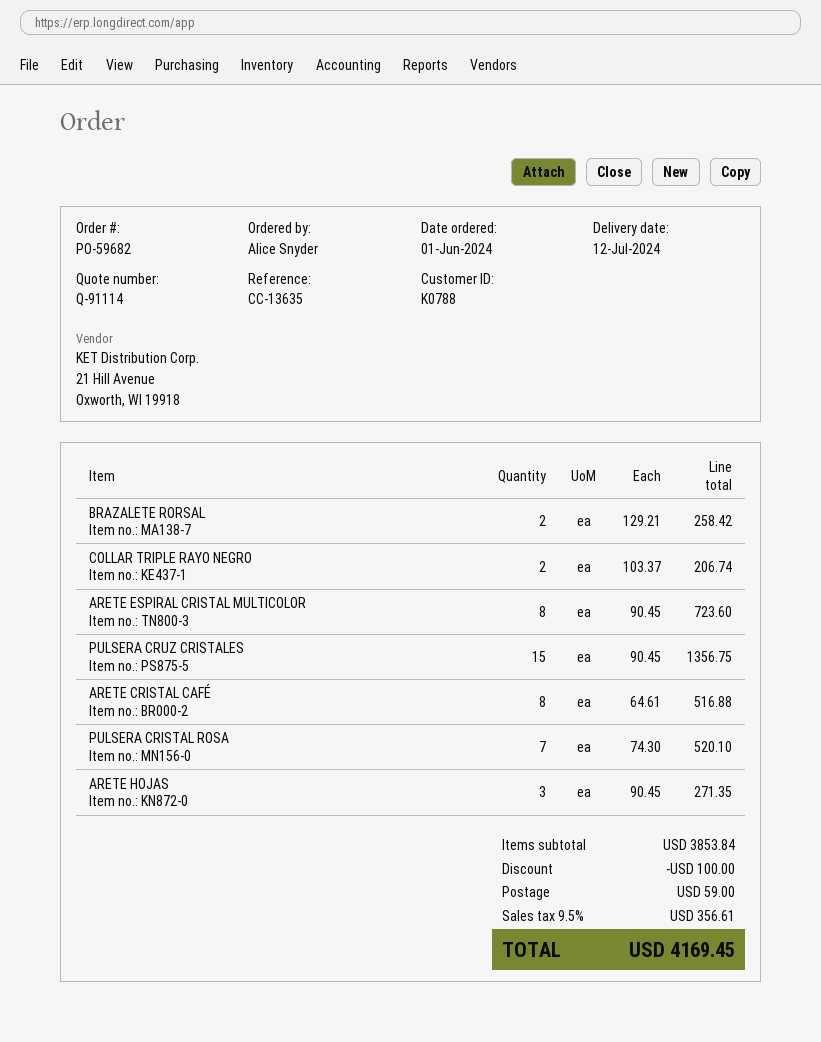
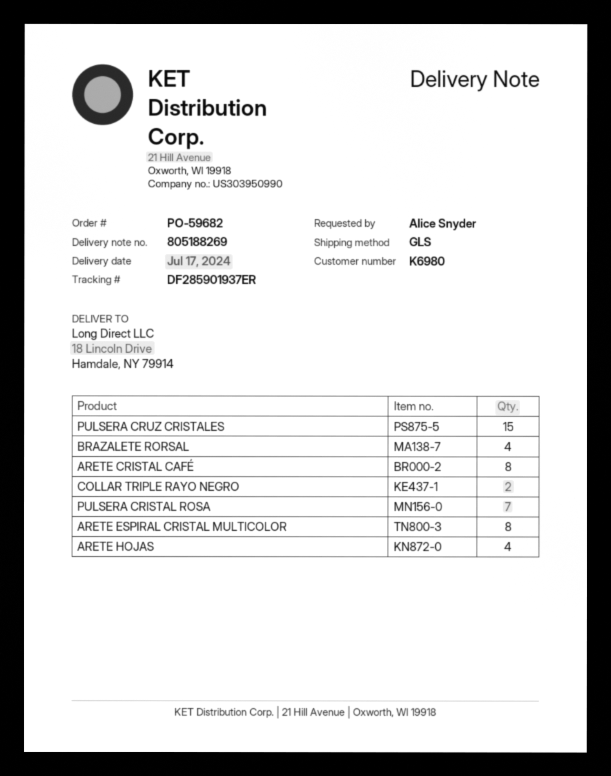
delivery date: 2024-07-12 -> 2024-07-17
customer number: K0788 -> K6980
BRAZALETE RORSAL: 2 -> 4
ARETE HOJAS: 3 -> 4

